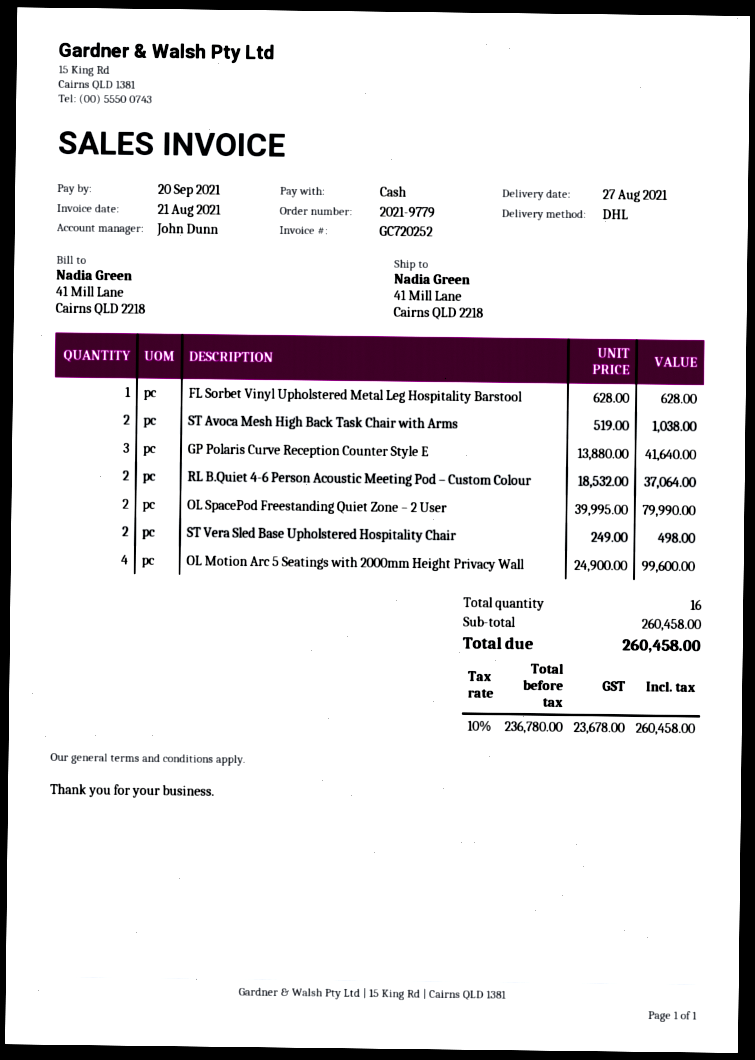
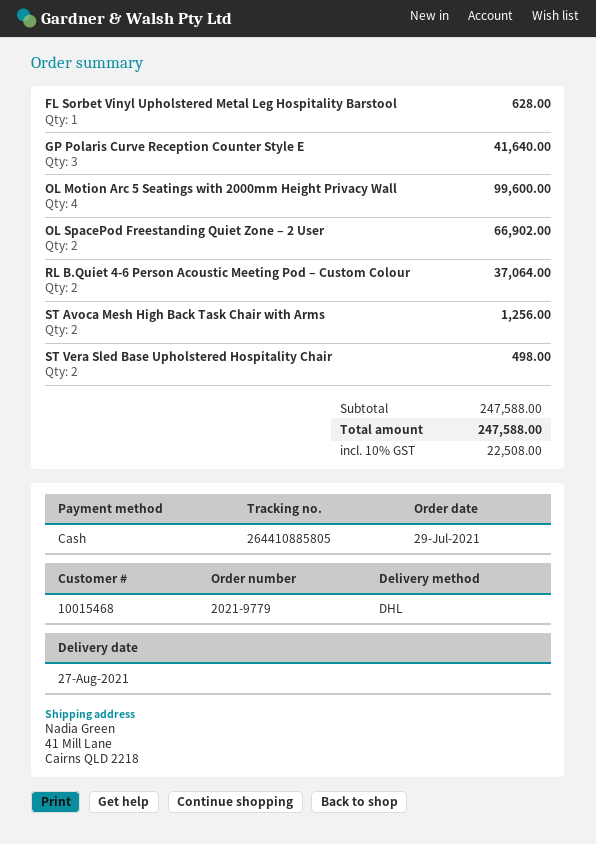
ST Avoca Mesh High Back Task Chair with Arms: 2 for 1038.00 -> 2 for 1256.00
OL SpacePod Freestanding Quiet Zone – 2 User: 2 for 79990.00 -> 2 for 66902.00
subtotal: 260458.00 -> 247588.00
tax: 10% = 23678.00 -> 10% = 22508.00
total: 260458.00 -> 247588.00

